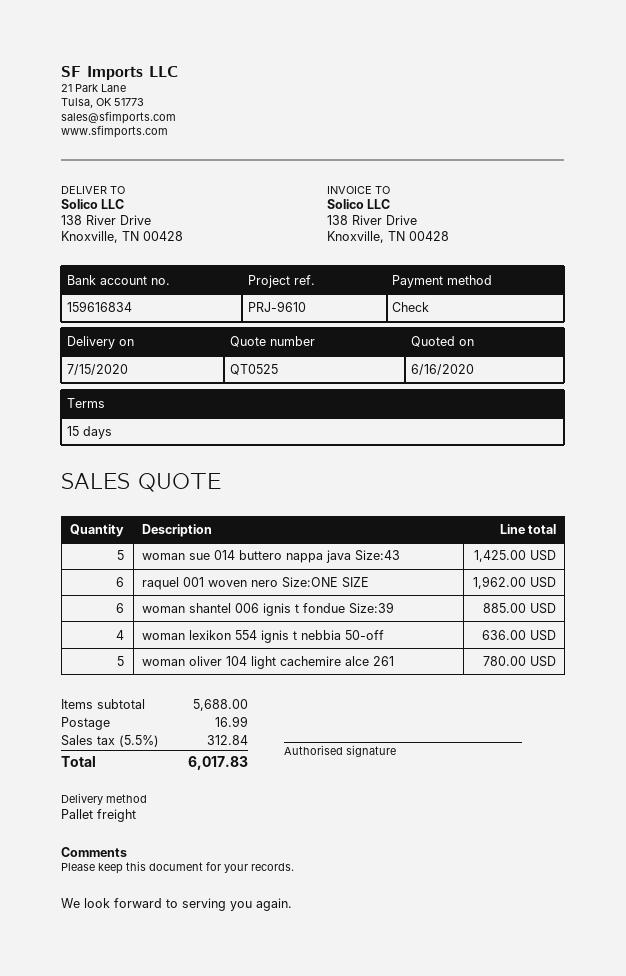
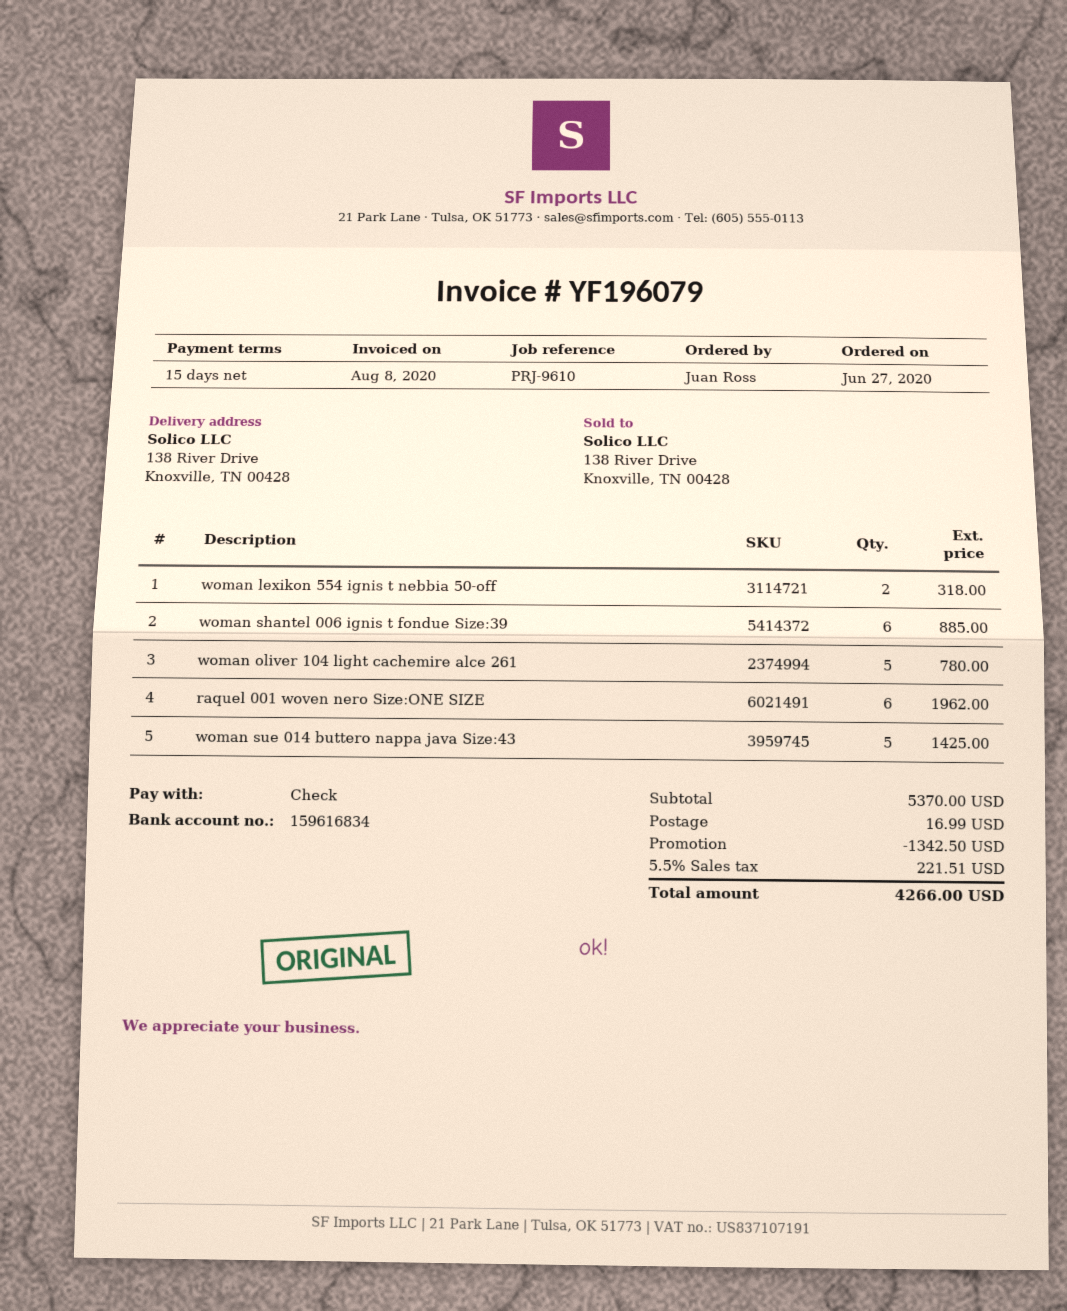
woman lexikon 554 ignis t nebbia 50-off: 4 for 636.00 -> 2 for 318.00
subtotal: 5688.00 -> 5370.00
discount: none -> 1342.50
tax: 5.5% = 312.84 -> 5.5% = 221.51
total: 6017.83 -> 4266.00

